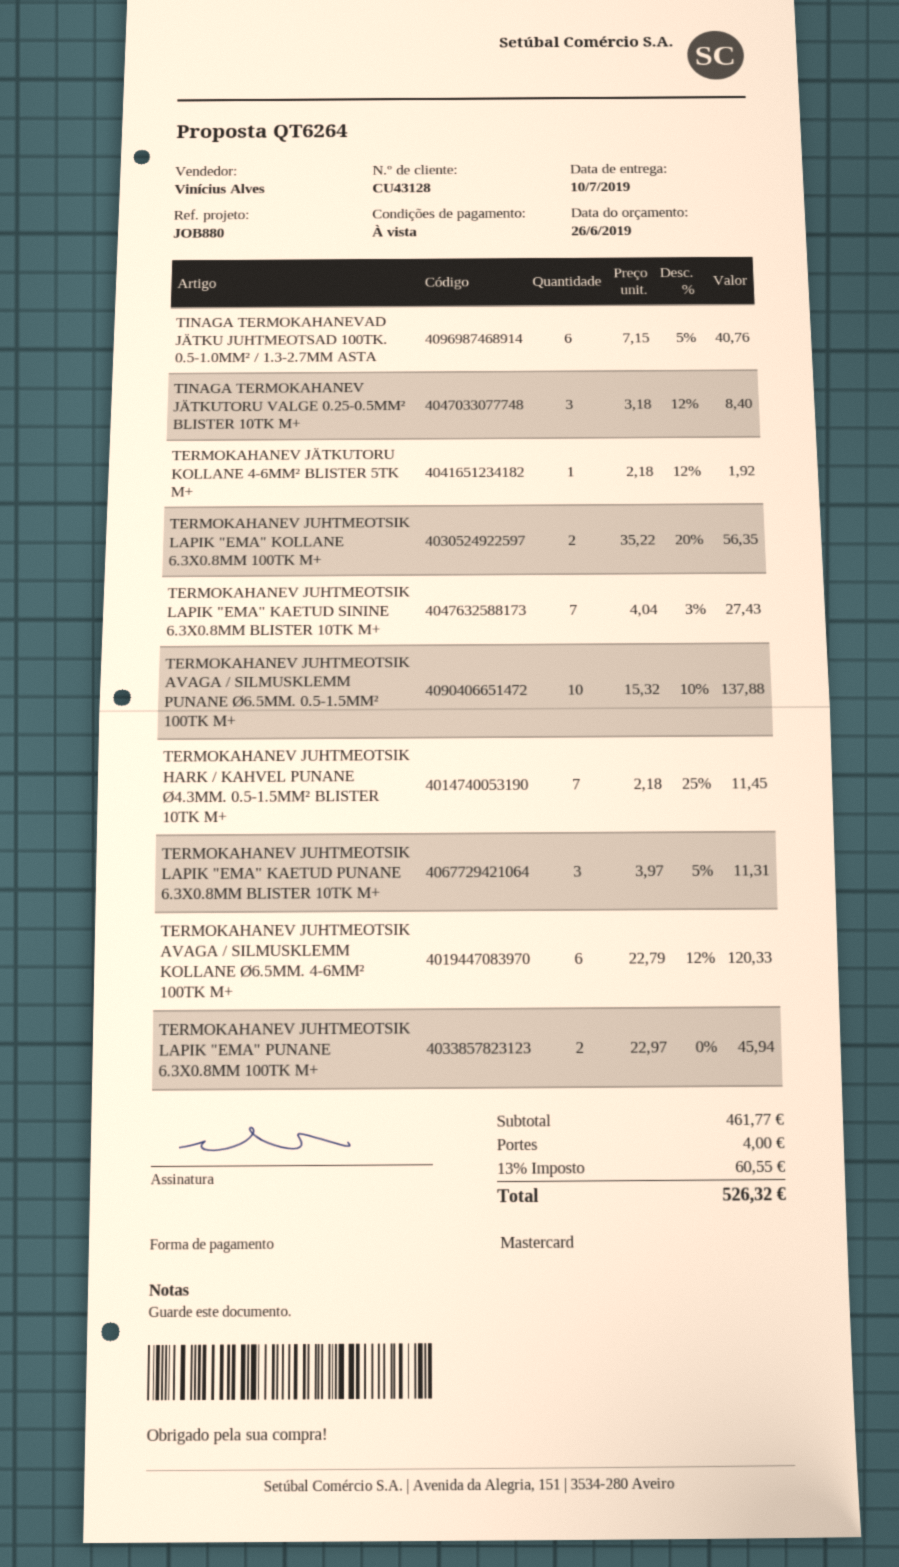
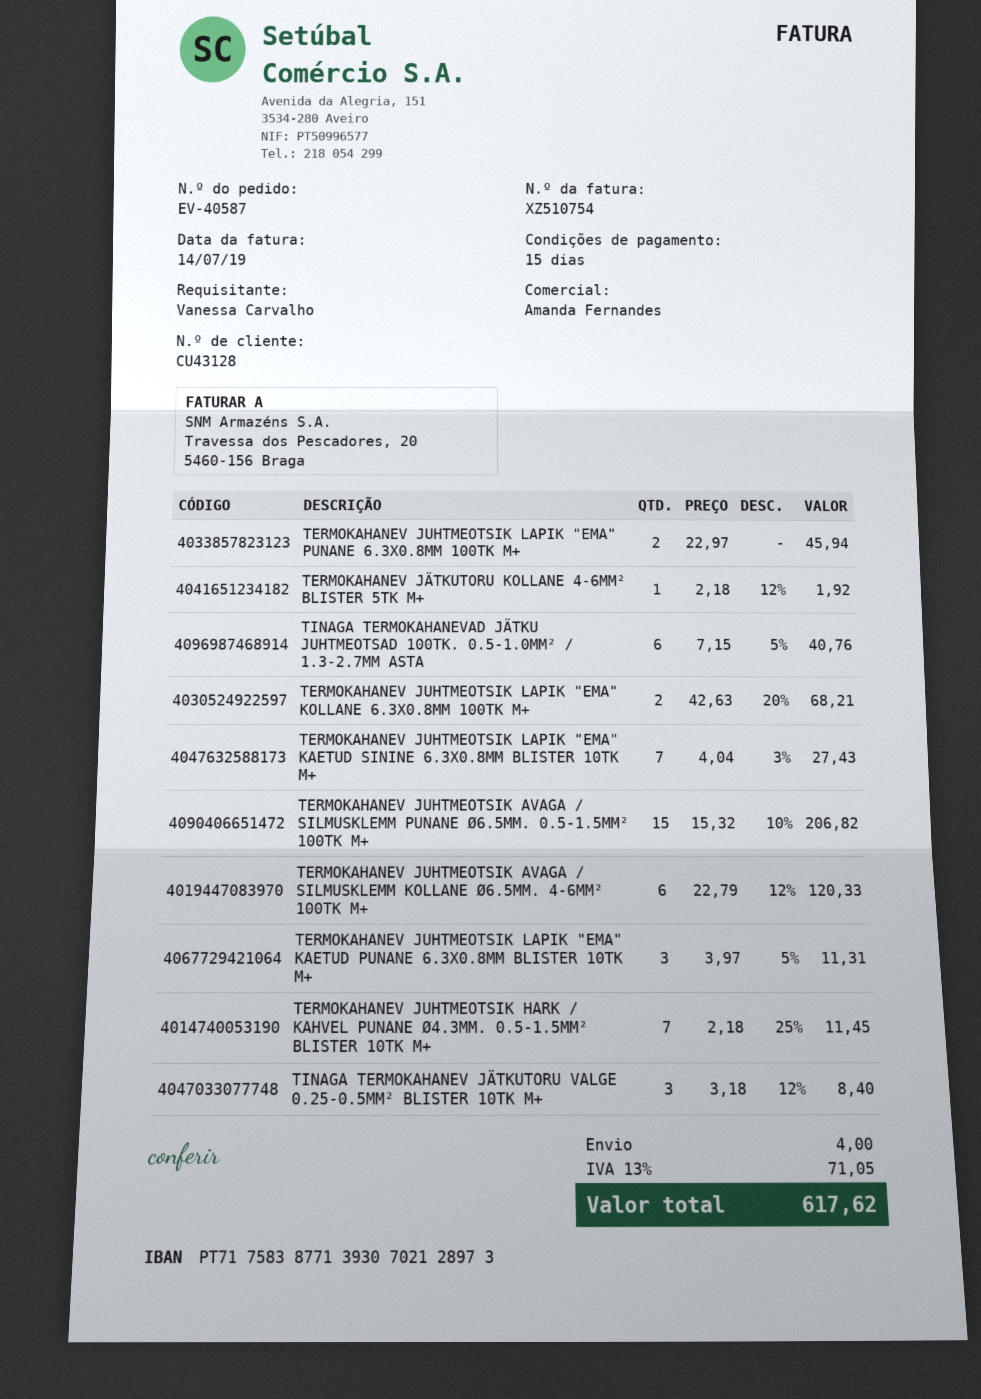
payment terms: on receipt -> 15 days
sales rep: Vinícius Alves -> Amanda Fernandes
TERMOKAHANEV JUHTMEOTSIK LAPIK "EMA" KOLLANE 6.3X0.8MM 100TK M+: 2 x 35.22 - 20% = 56.35 -> 2 x 42.63 - 20% = 68.21
TERMOKAHANEV JUHTMEOTSIK AVAGA / SILMUSKLEMM PUNANE Ø6.5MM. 0.5-1.5MM² 100TK M+: 10 x 15.32 - 10% = 137.88 -> 15 x 15.32 - 10% = 206.82
tax: 13% = 60.55 -> 13% = 71.05
total: 526.32 -> 617.62

